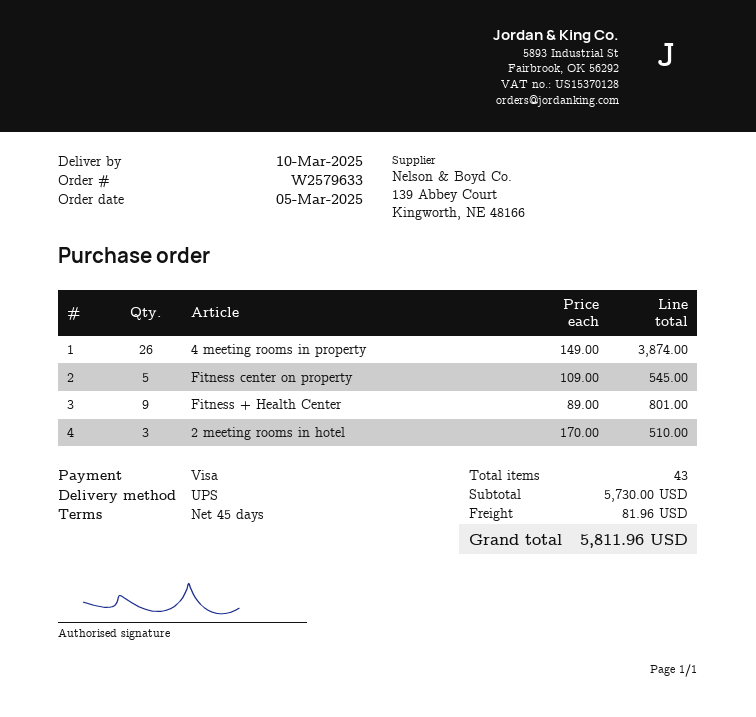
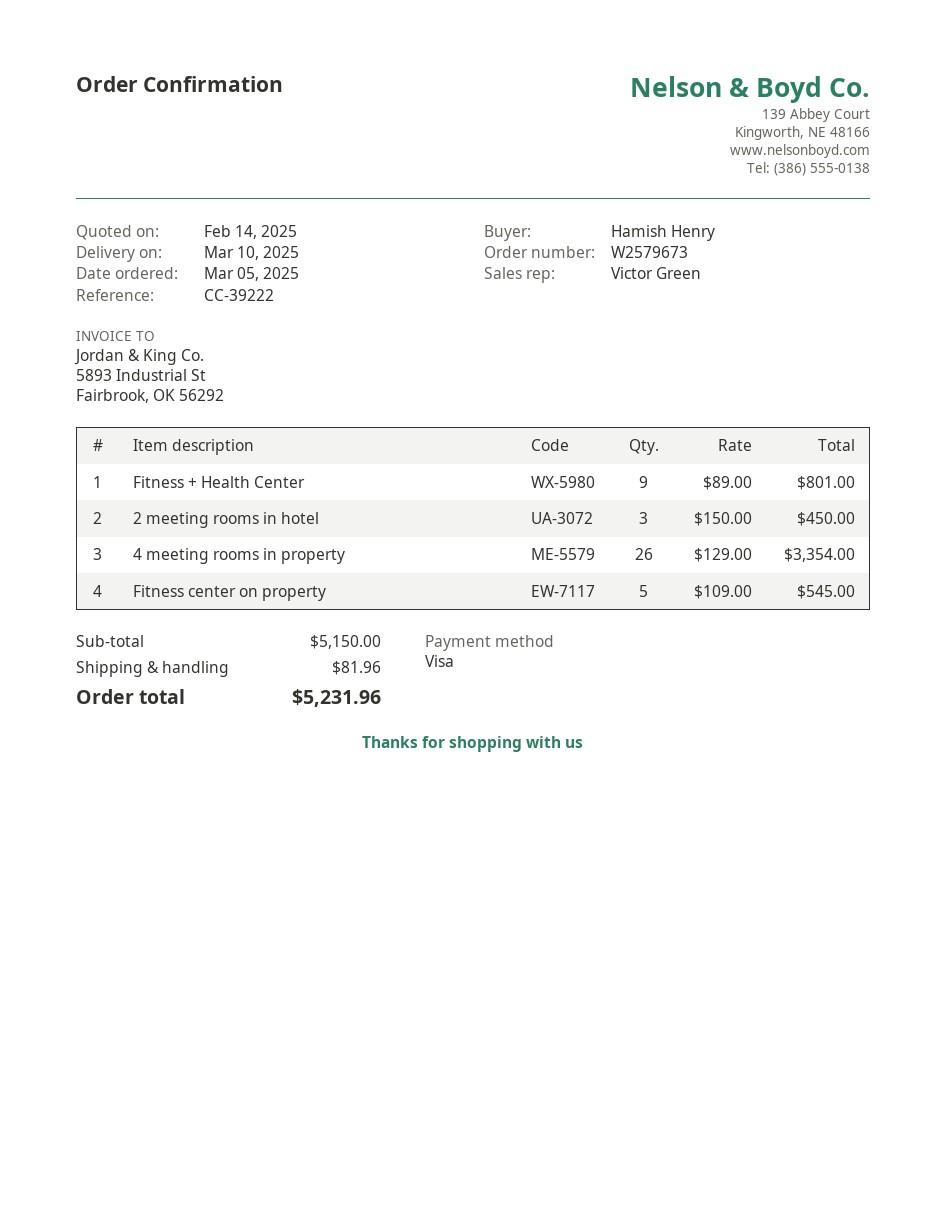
order number: W2579633 -> W2579673
4 meeting rooms in property: 26 x 149.00 = 3874.00 -> 26 x 129.00 = 3354.00
2 meeting rooms in hotel: 3 x 170.00 = 510.00 -> 3 x 150.00 = 450.00
subtotal: 5730.00 -> 5150.00
total: 5811.96 -> 5231.96

